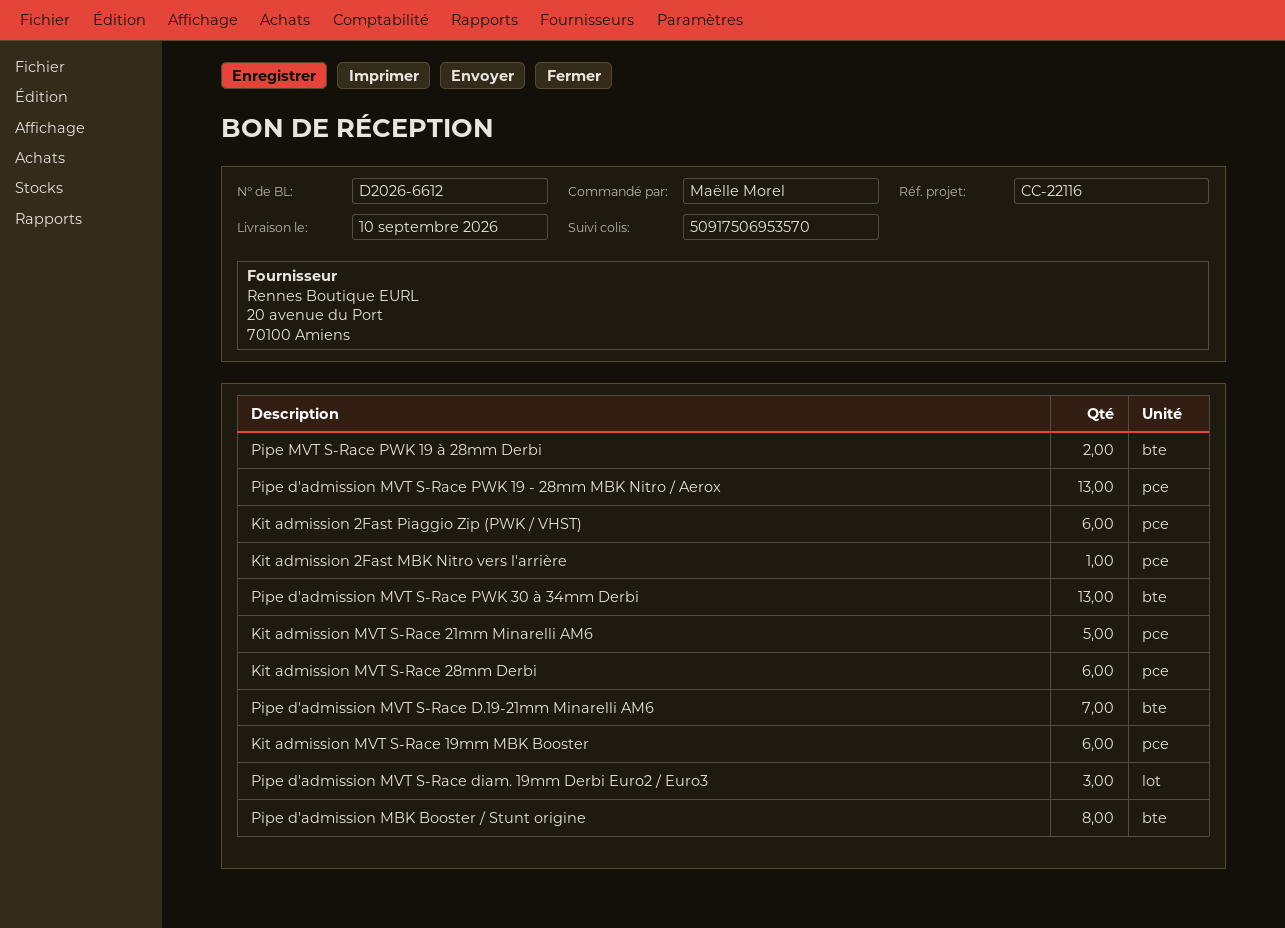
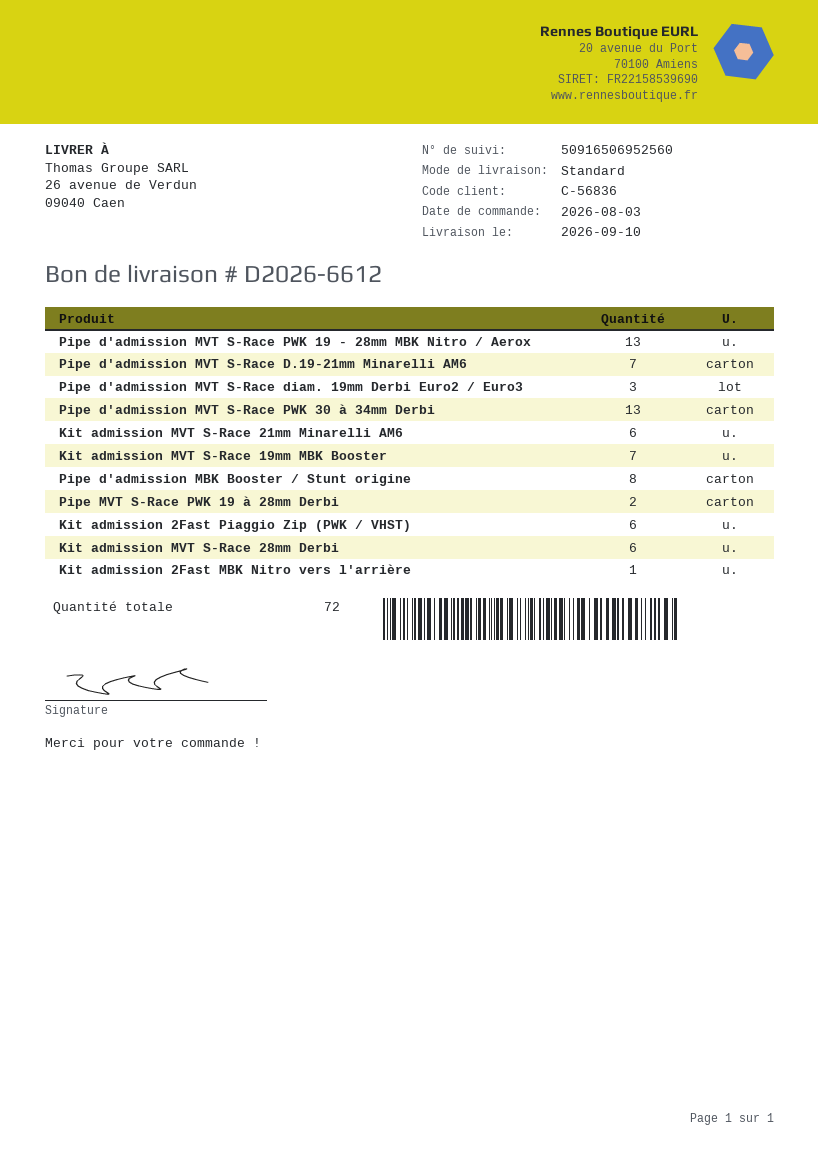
tracking number: 50917506953570 -> 50916506952560
Kit admission MVT S-Race 21mm Minarelli AM6: 5 -> 6
Kit admission MVT S-Race 19mm MBK Booster: 6 -> 7

